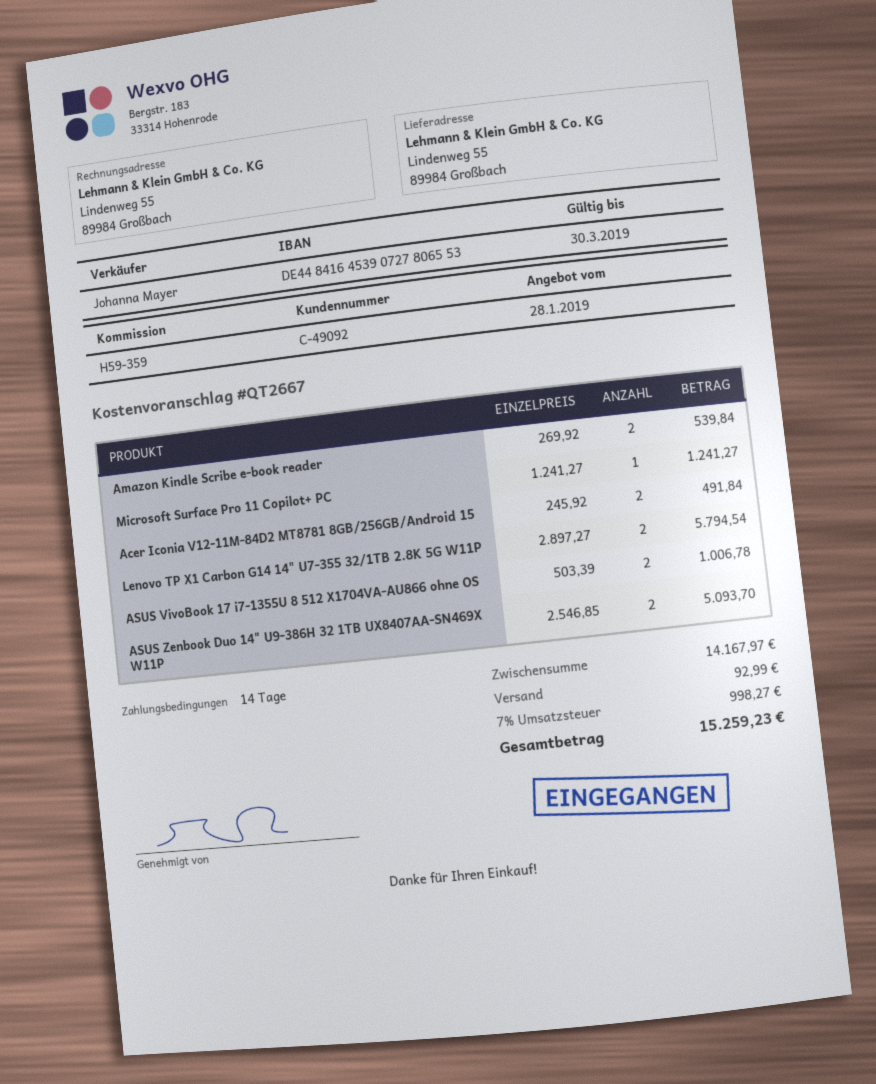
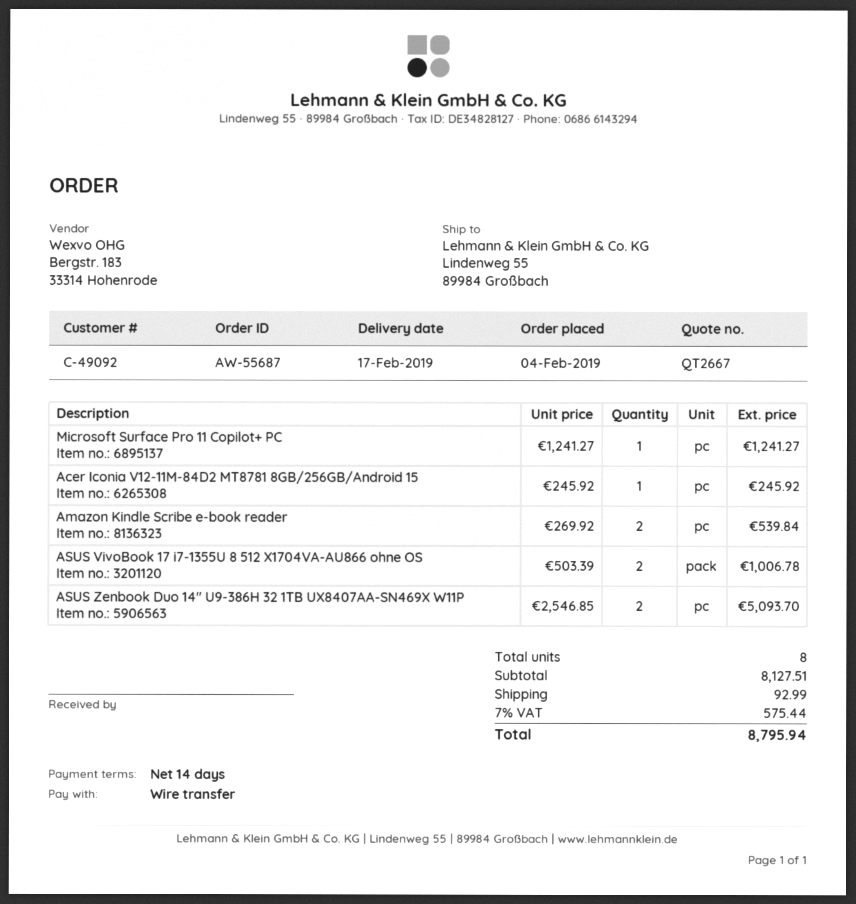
Acer Iconia V12-11M-84D2 MT8781 8GB/256GB/Android 15: 2 x 245.92 = 491.84 -> 1 x 245.92 = 245.92
Lenovo TP X1 Carbon G14 14" U7-355 32/1TB 2.8K 5G W11P: 2 x 2897.27 = 5794.54 -> none
subtotal: 14167.97 -> 8127.51
tax: 7% = 998.27 -> 7% = 575.44
total: 15259.23 -> 8795.94

